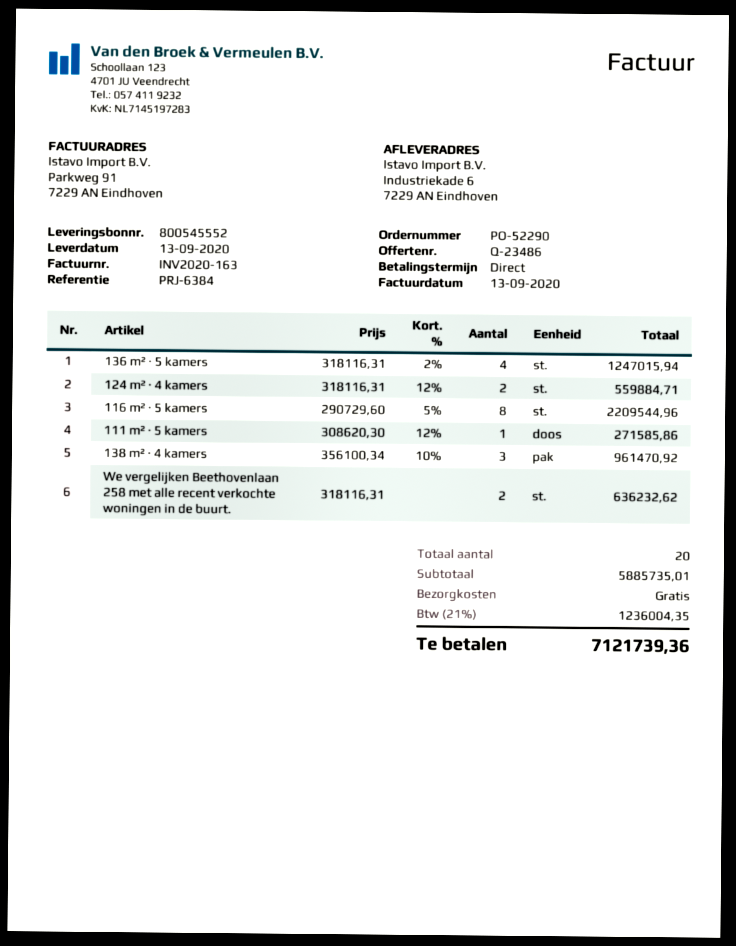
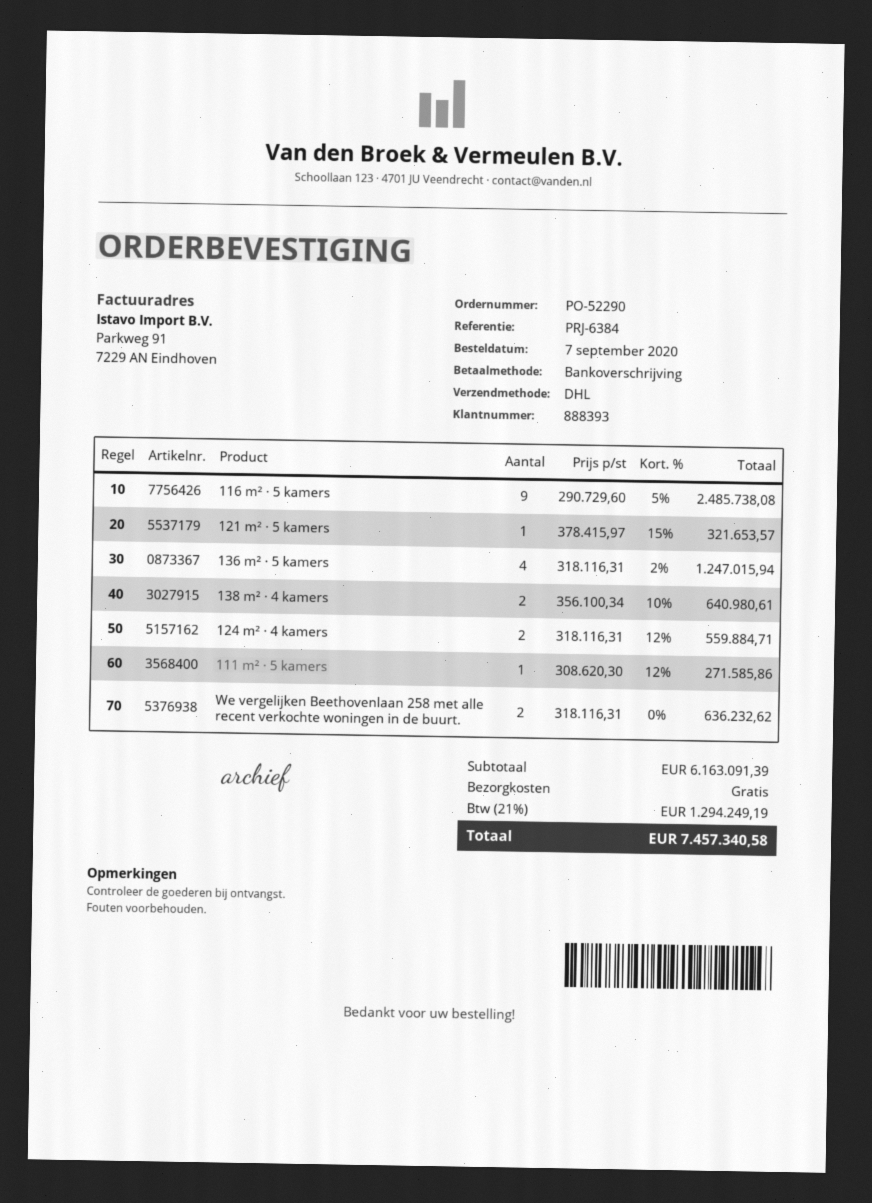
116 m² · 5 kamers: 8 x 290729.60 - 5% = 2209544.96 -> 9 x 290729.60 - 5% = 2485738.08
138 m² · 4 kamers: 3 x 356100.34 - 10% = 961470.92 -> 2 x 356100.34 - 10% = 640980.61
121 m² · 5 kamers: none -> 1 x 378415.97 - 15% = 321653.57
subtotal: 5885735.01 -> 6163091.39
tax: 21% = 1236004.35 -> 21% = 1294249.19
total: 7121739.36 -> 7457340.58

